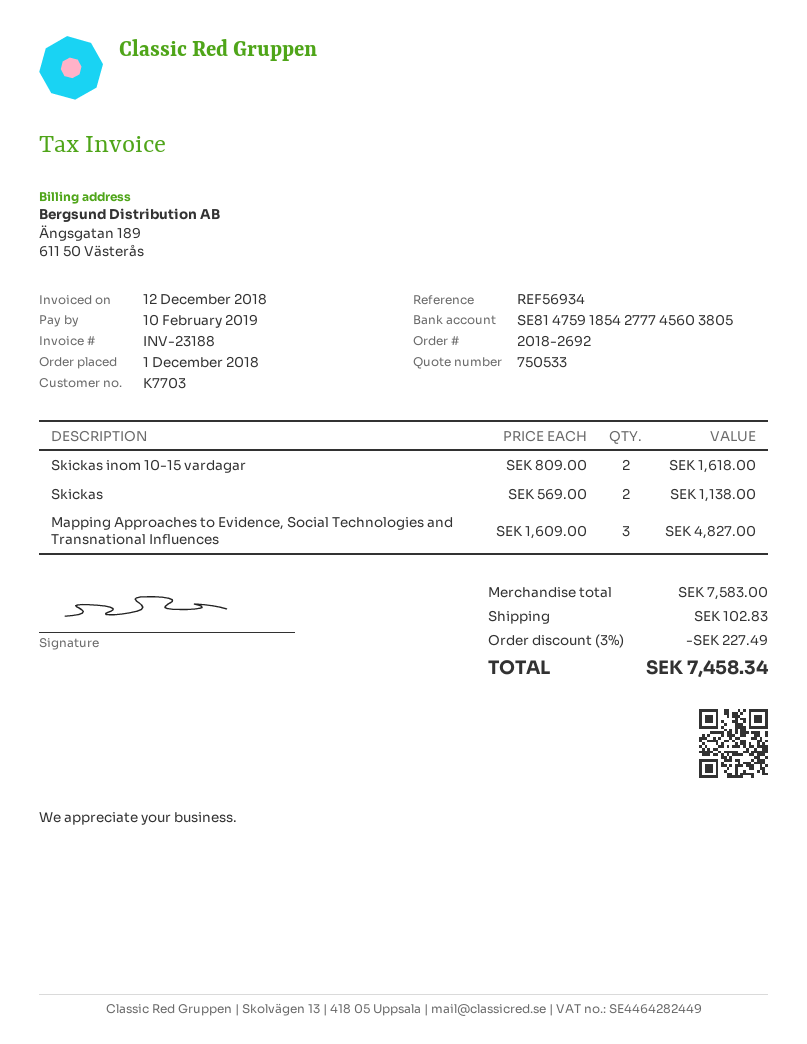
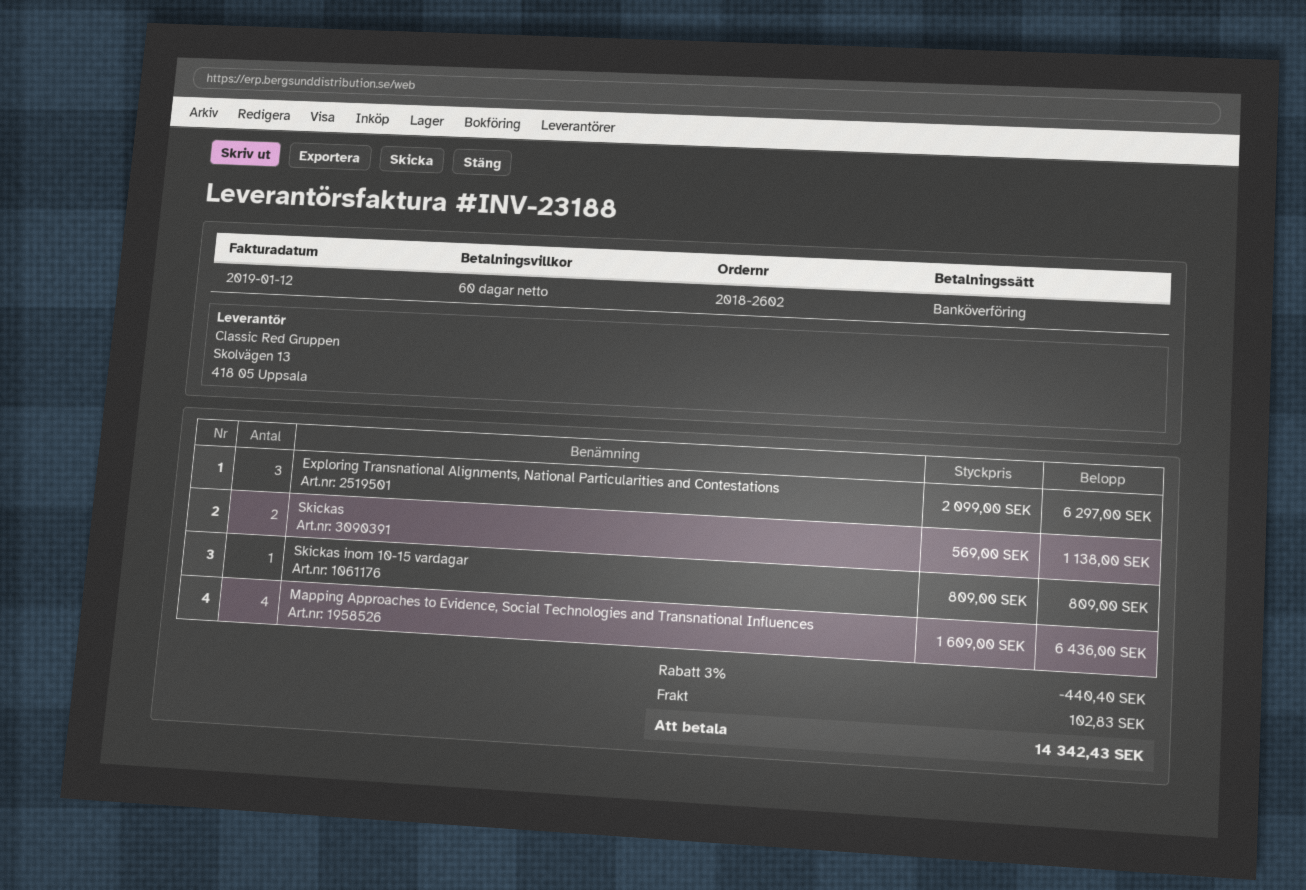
order number: 2018-2692 -> 2018-2602
invoice date: 2018-12-12 -> 2019-01-12
Skickas inom 10-15 vardagar: 2 x 809.00 = 1618.00 -> 1 x 809.00 = 809.00
Mapping Approaches to Evidence, Social Technologies and Transnational Influences: 3 x 1609.00 = 4827.00 -> 4 x 1609.00 = 6436.00
Exploring Transnational Alignments, National Particularities and Contestations: none -> 3 x 2099.00 = 6297.00
discount: 3% = 227.49 -> 3% = 440.40
total: 7458.34 -> 14342.43

